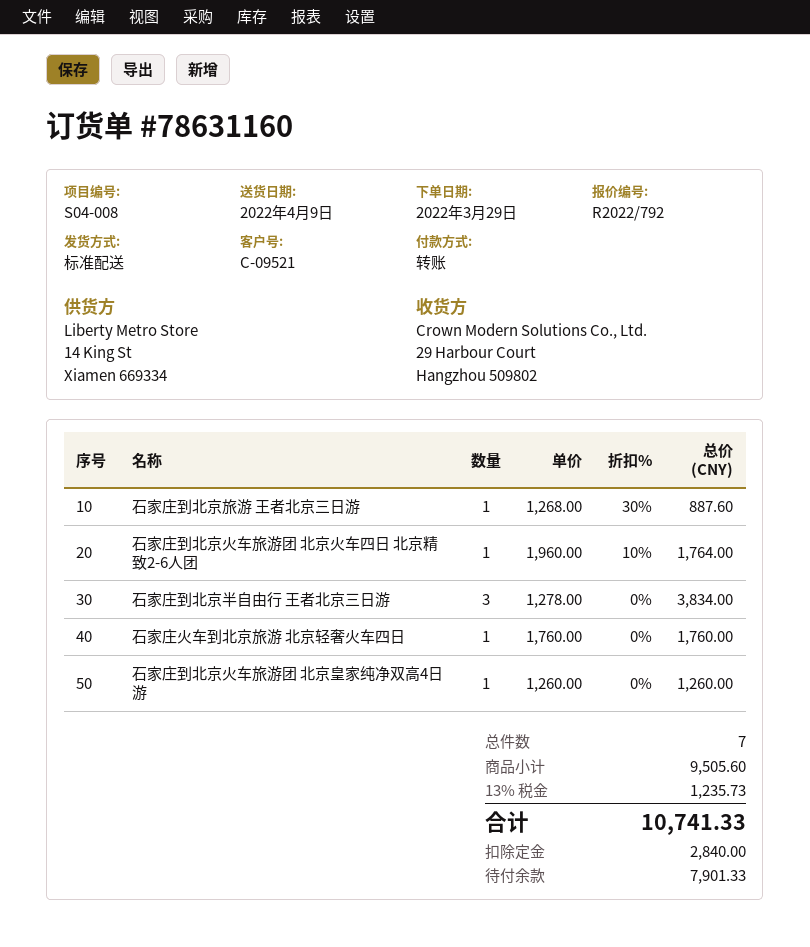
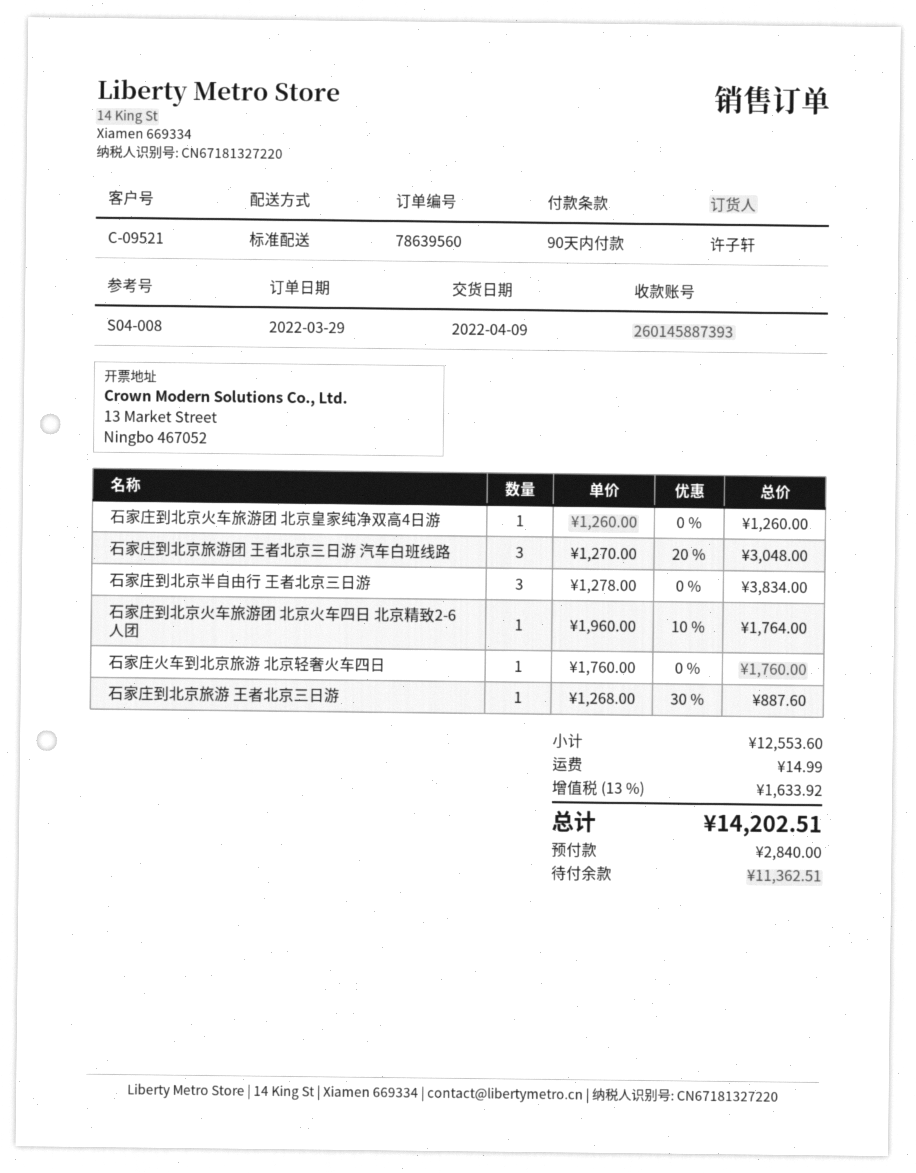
order number: 78631160 -> 78639560
石家庄到北京旅游团 王者北京三日游 汽车白班线路: none -> 3 x 1270.00 - 20% = 3048.00
subtotal: 9505.60 -> 12553.60
shipping: none -> 14.99
tax: 13% = 1235.73 -> 13% = 1633.92
total: 10741.33 -> 14202.51
balance: 7901.33 -> 11362.51

